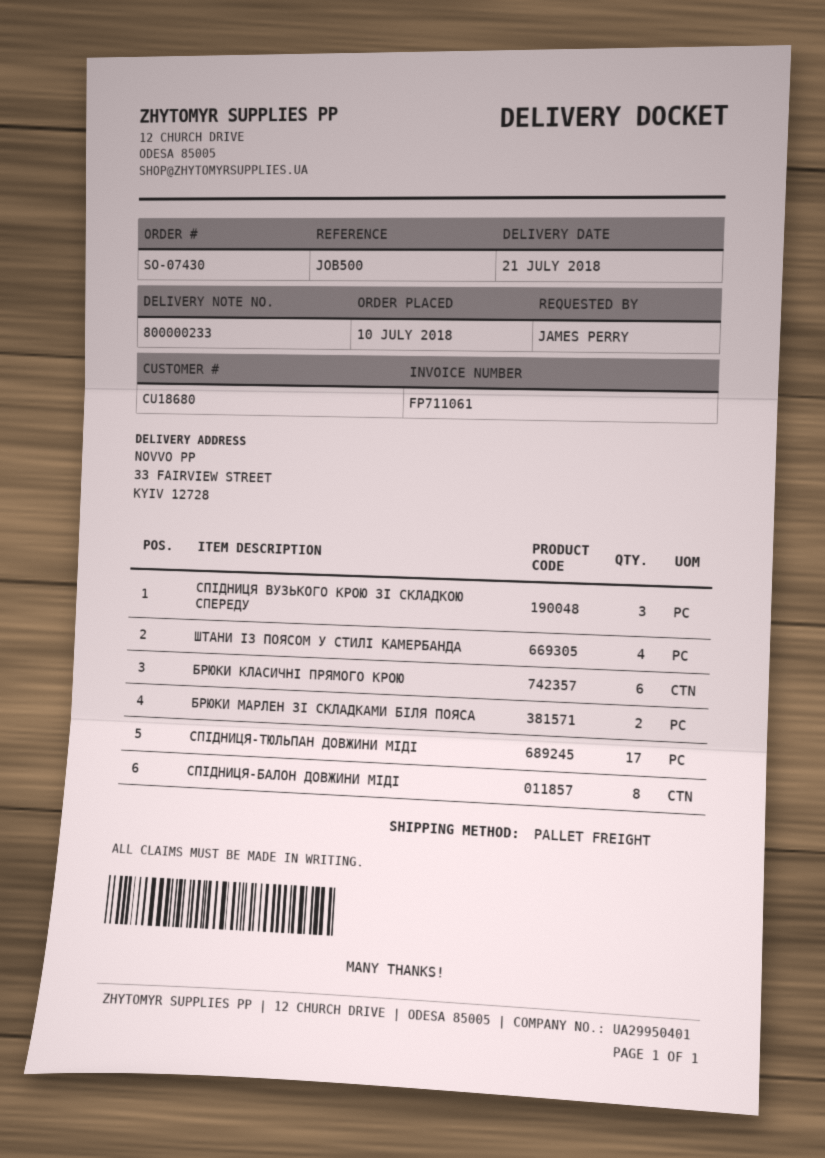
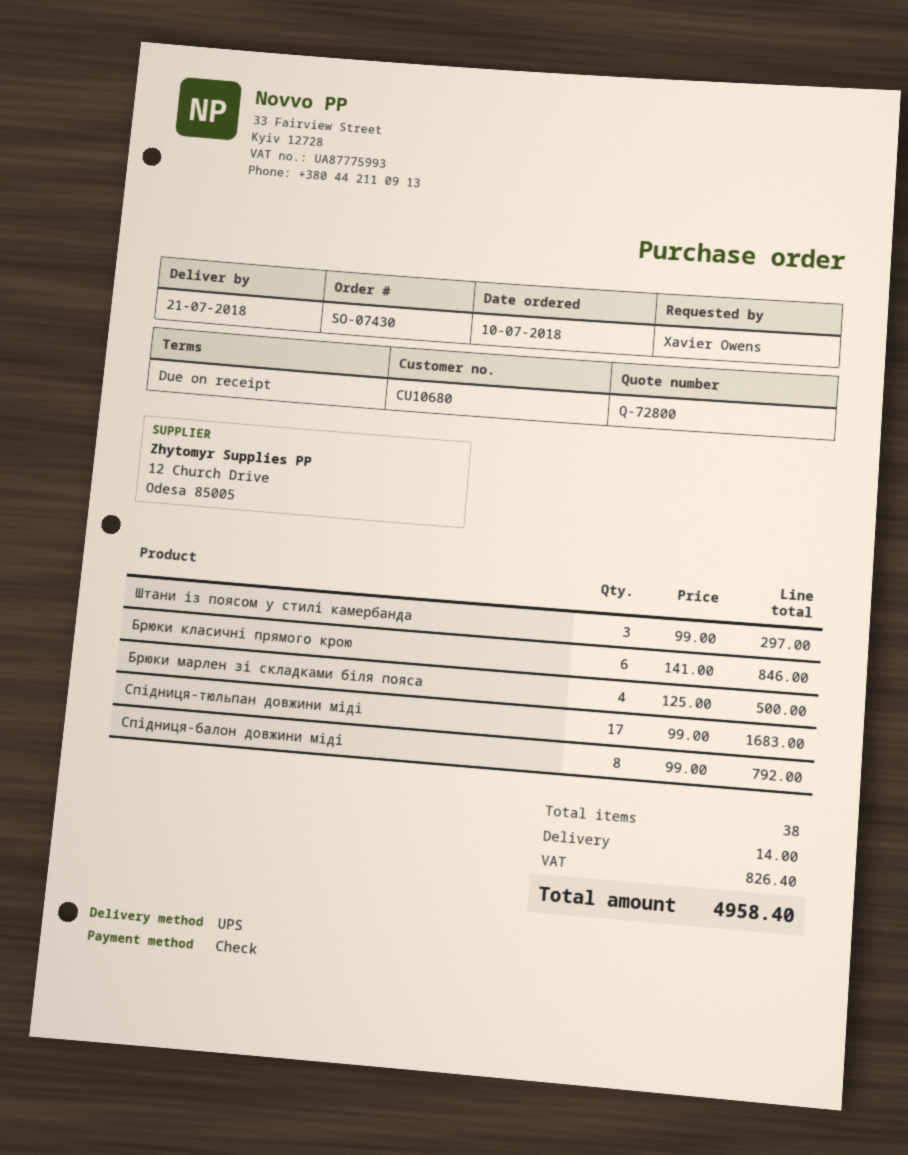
customer number: CU18680 -> CU10680
ordered by: JAMES PERRY -> Xavier Owens
shipping method: pallet freight -> UPS
СПІДНИЦЯ ВУЗЬКОГО КРОЮ ЗІ СКЛАДКОЮ СПЕРЕДУ: 3 -> none
ШТАНИ ІЗ ПОЯСОМ У СТИЛІ КАМЕРБАНДА: 4 -> 3
БРЮКИ МАРЛЕН ЗІ СКЛАДКАМИ БІЛЯ ПОЯСА: 2 -> 4

